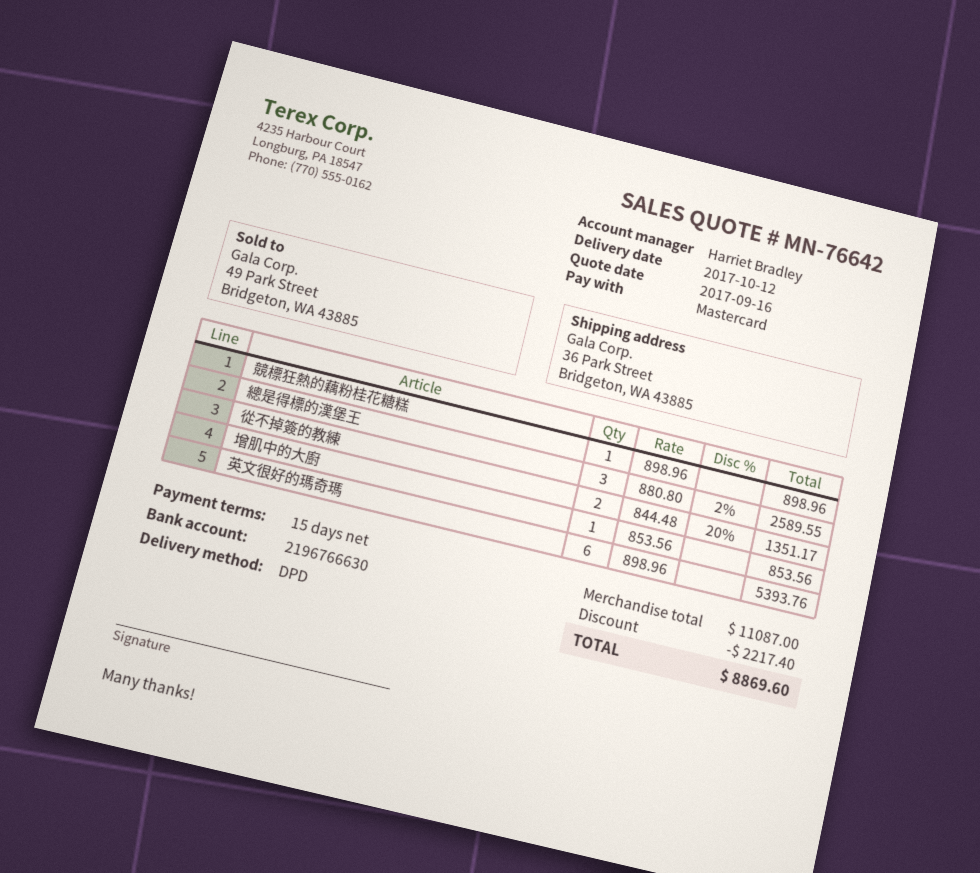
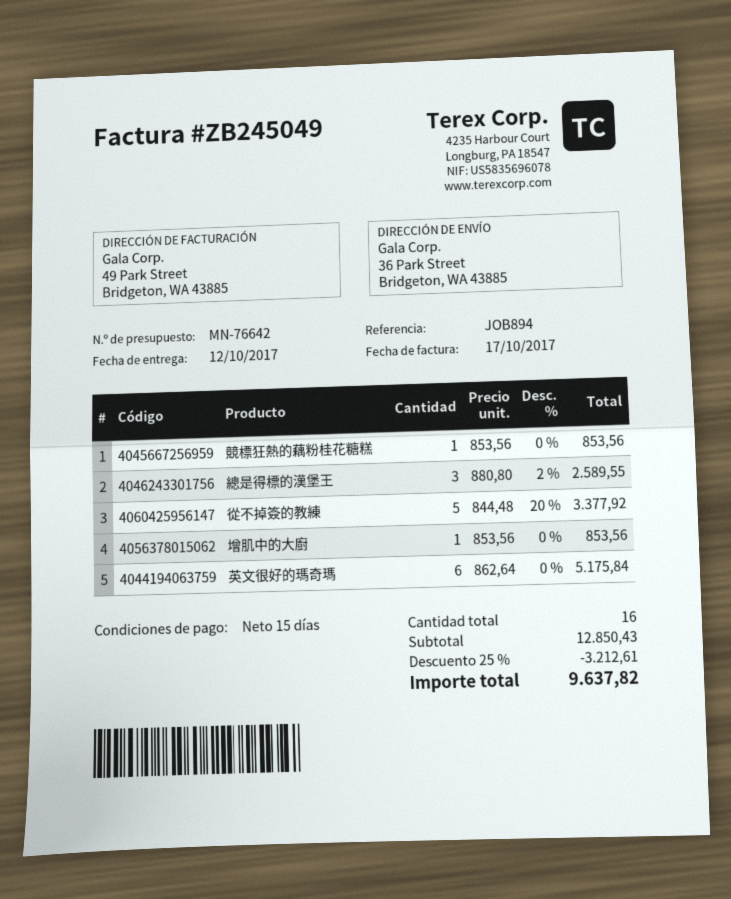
競標狂熱的藕粉桂花糖糕: 1 x 898.96 = 898.96 -> 1 x 853.56 = 853.56
從不掉簽的教練: 2 x 844.48 - 20% = 1351.17 -> 5 x 844.48 - 20% = 3377.92
英文很好的瑪奇瑪: 6 x 898.96 = 5393.76 -> 6 x 862.64 = 5175.84
subtotal: 11087.00 -> 12850.43
discount: 2217.40 -> 3212.61
total: 8869.60 -> 9637.82

